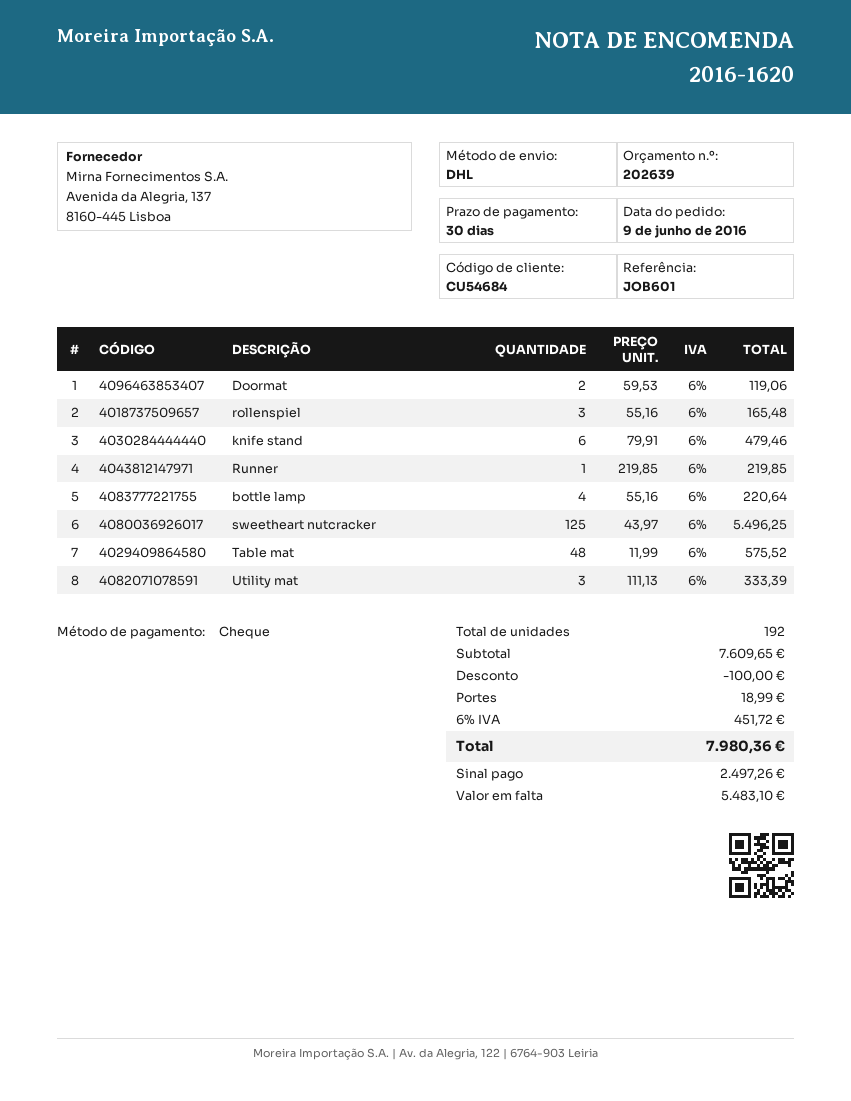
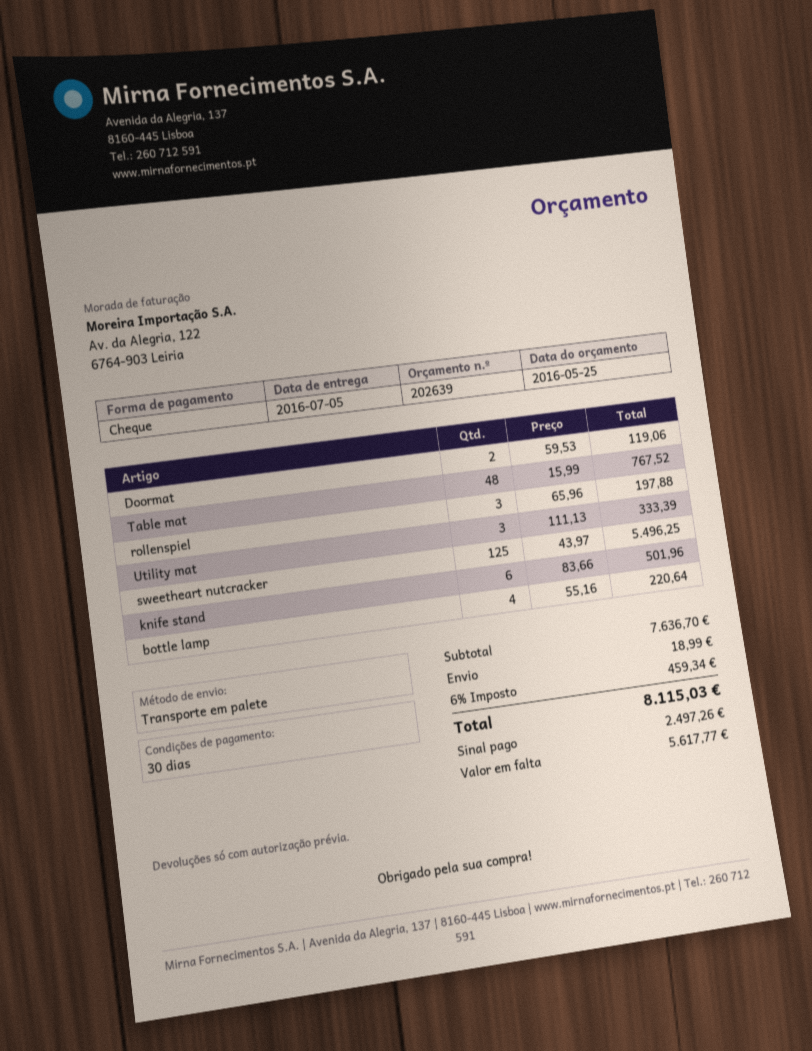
shipping method: DHL -> pallet freight
rollenspiel: 3 x 55.16 = 165.48 -> 3 x 65.96 = 197.88
knife stand: 6 x 79.91 = 479.46 -> 6 x 83.66 = 501.96
Runner: 1 x 219.85 = 219.85 -> none
Table mat: 48 x 11.99 = 575.52 -> 48 x 15.99 = 767.52
subtotal: 7609.65 -> 7636.70
discount: 100.00 -> none
tax: 6% = 451.72 -> 6% = 459.34
total: 7980.36 -> 8115.03
balance: 5483.10 -> 5617.77

